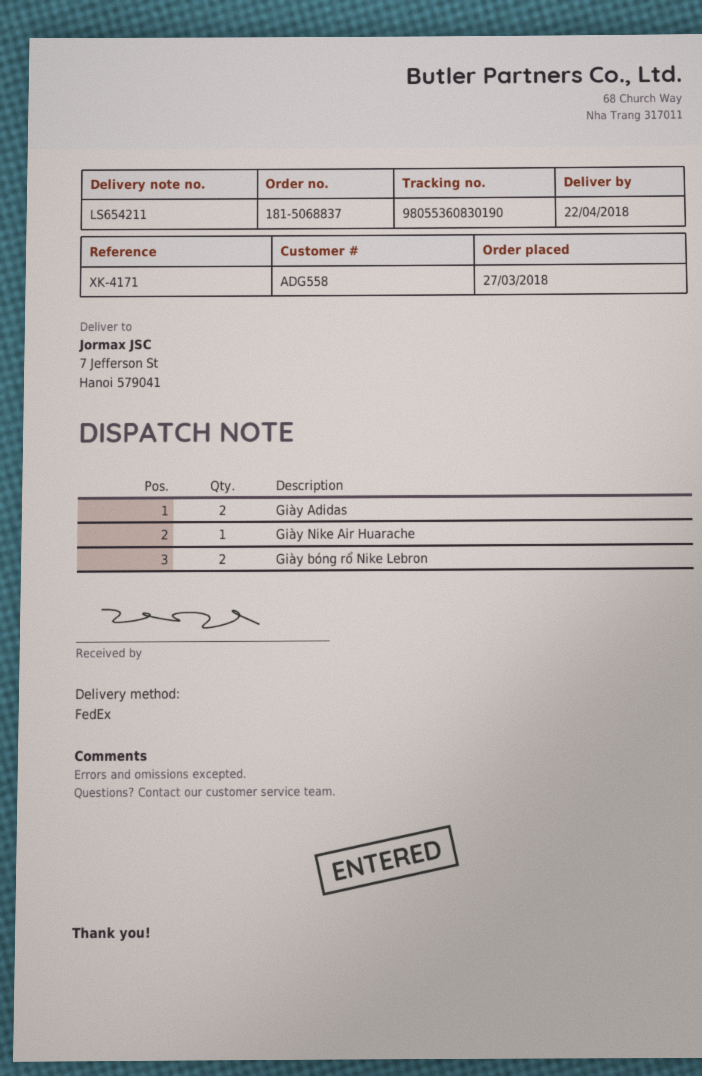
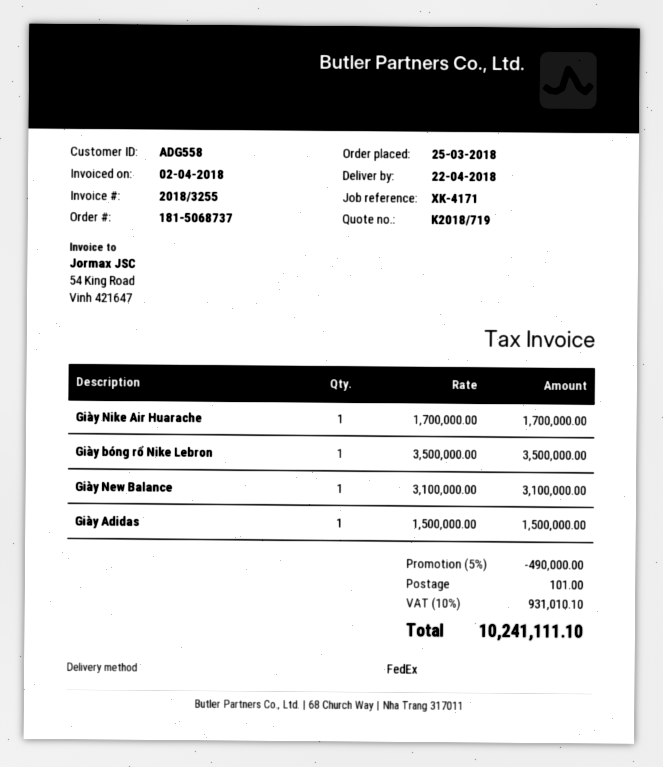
order number: 181-5068837 -> 181-5068737
order date: 2018-03-27 -> 2018-03-25
Giày Adidas: 2 -> 1
Giày bóng rổ Nike Lebron: 2 -> 1
Giày New Balance: none -> 1

